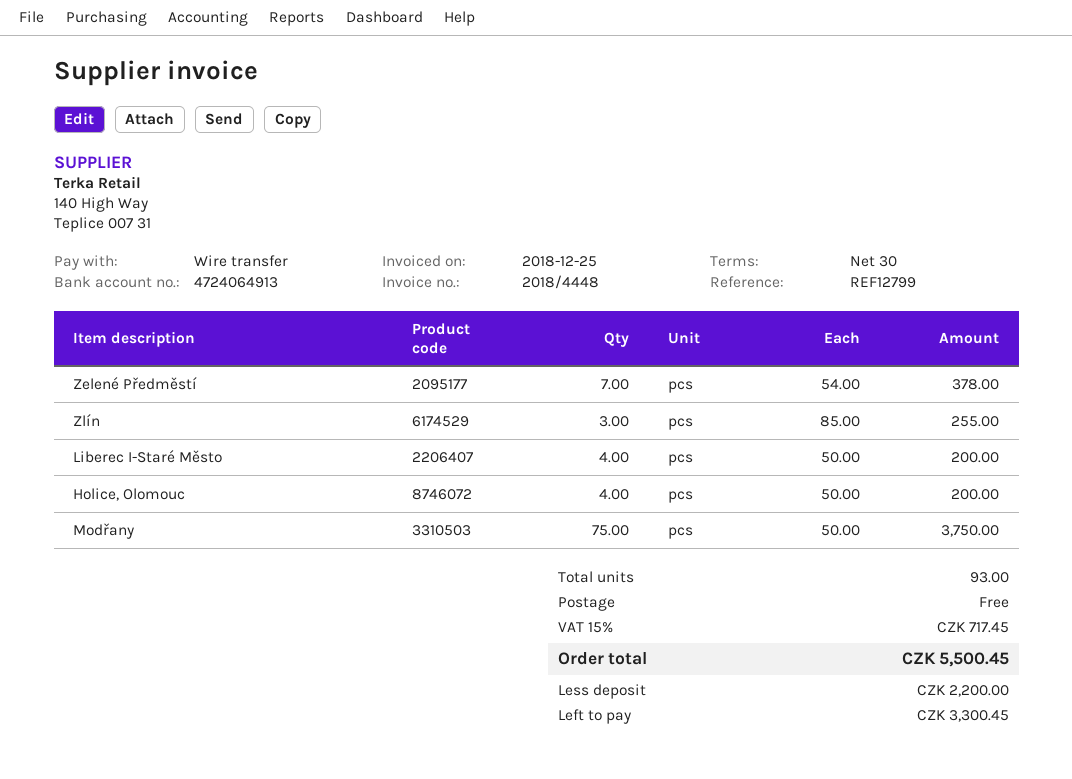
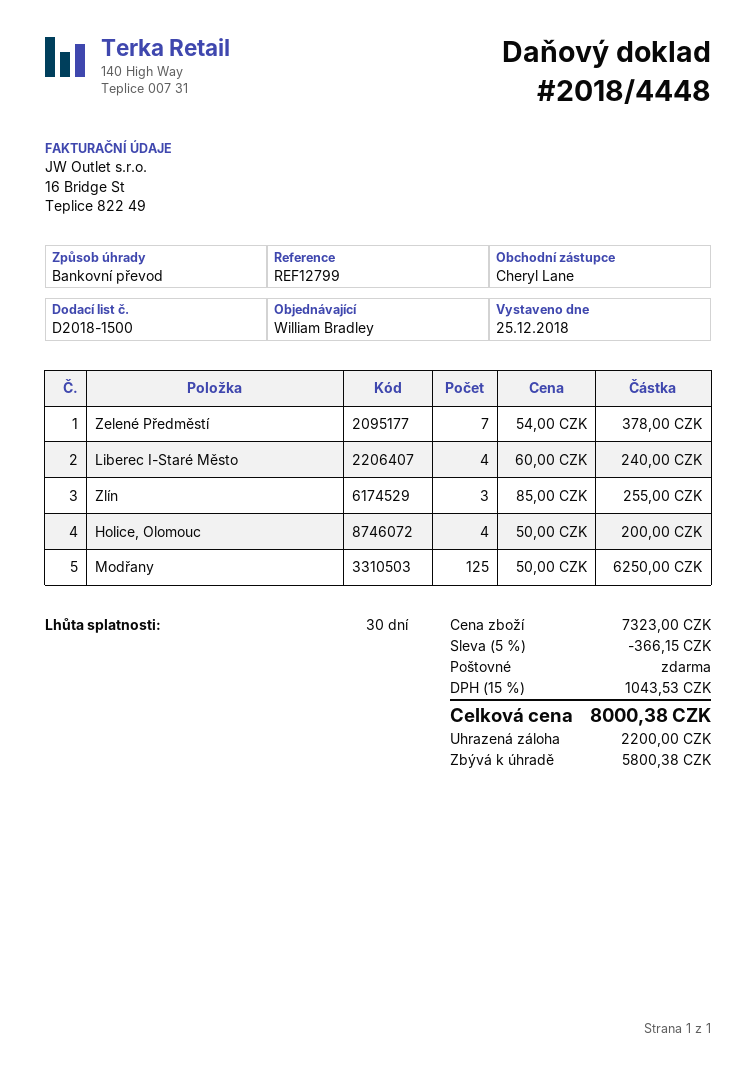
Liberec I-Staré Město: 4 x 50.00 = 200.00 -> 4 x 60.00 = 240.00
Modřany: 75 x 50.00 = 3750.00 -> 125 x 50.00 = 6250.00
discount: none -> 5% = 366.15
tax: 15% = 717.45 -> 15% = 1043.53
total: 5500.45 -> 8000.38
balance: 3300.45 -> 5800.38

